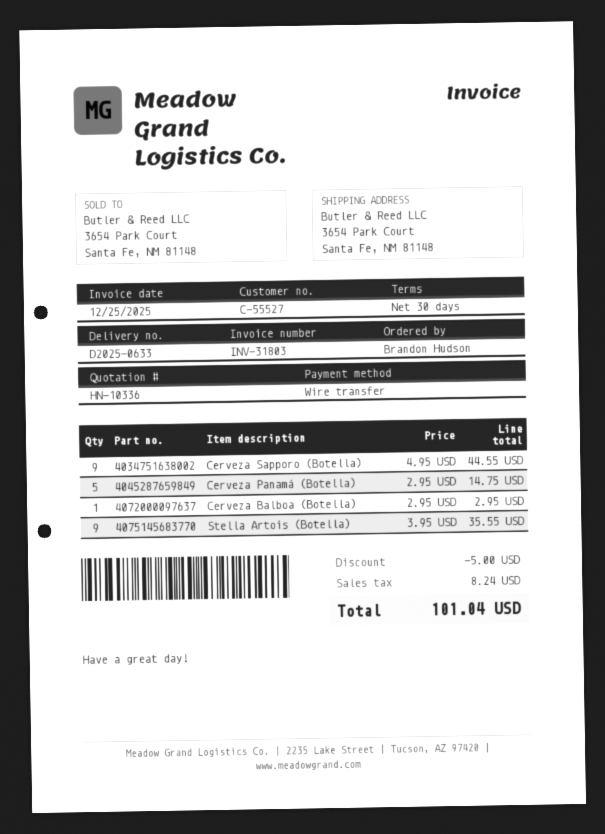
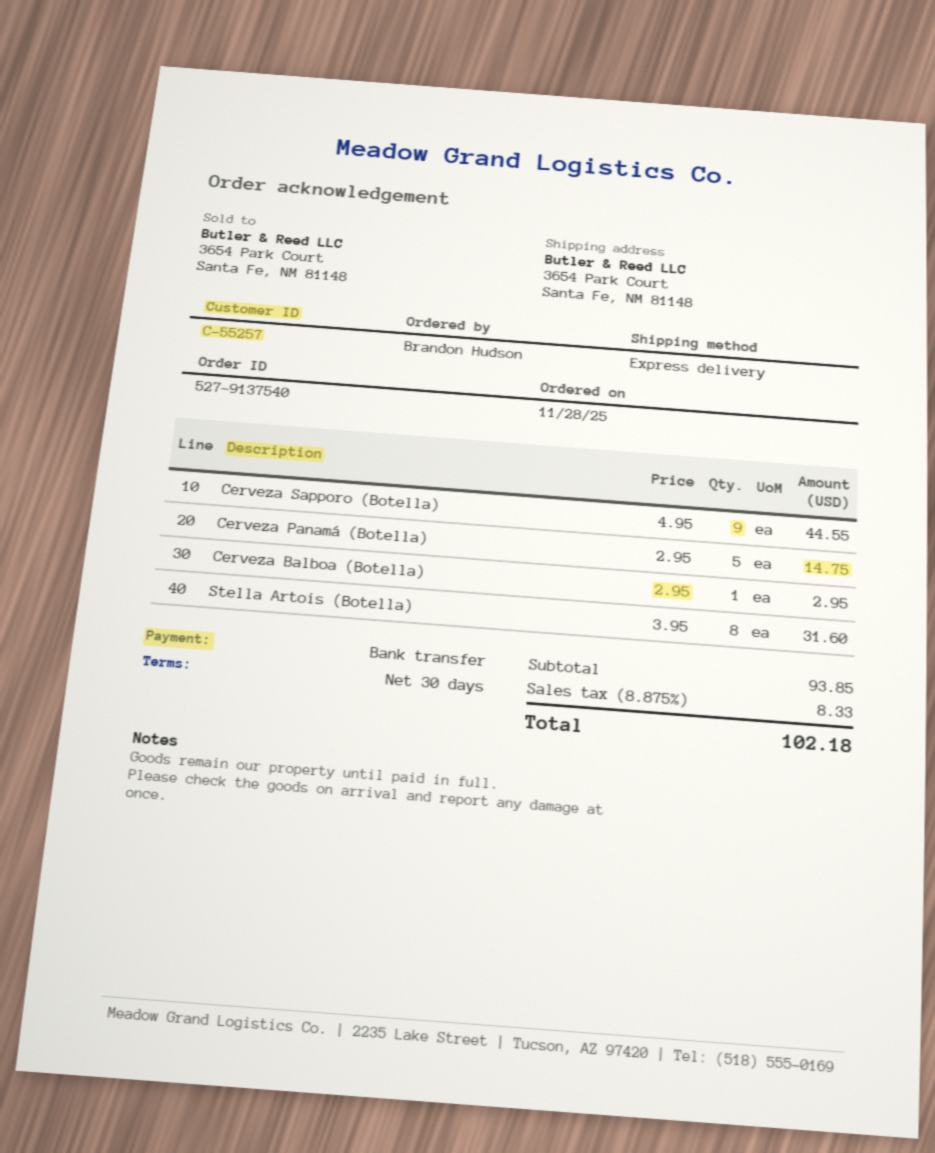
customer number: C-55527 -> C-55257
Stella Artois (Botella): 9 x 3.95 = 35.55 -> 8 x 3.95 = 31.60
discount: 5.00 -> none
tax: 8.24 -> 8.33
total: 101.04 -> 102.18

